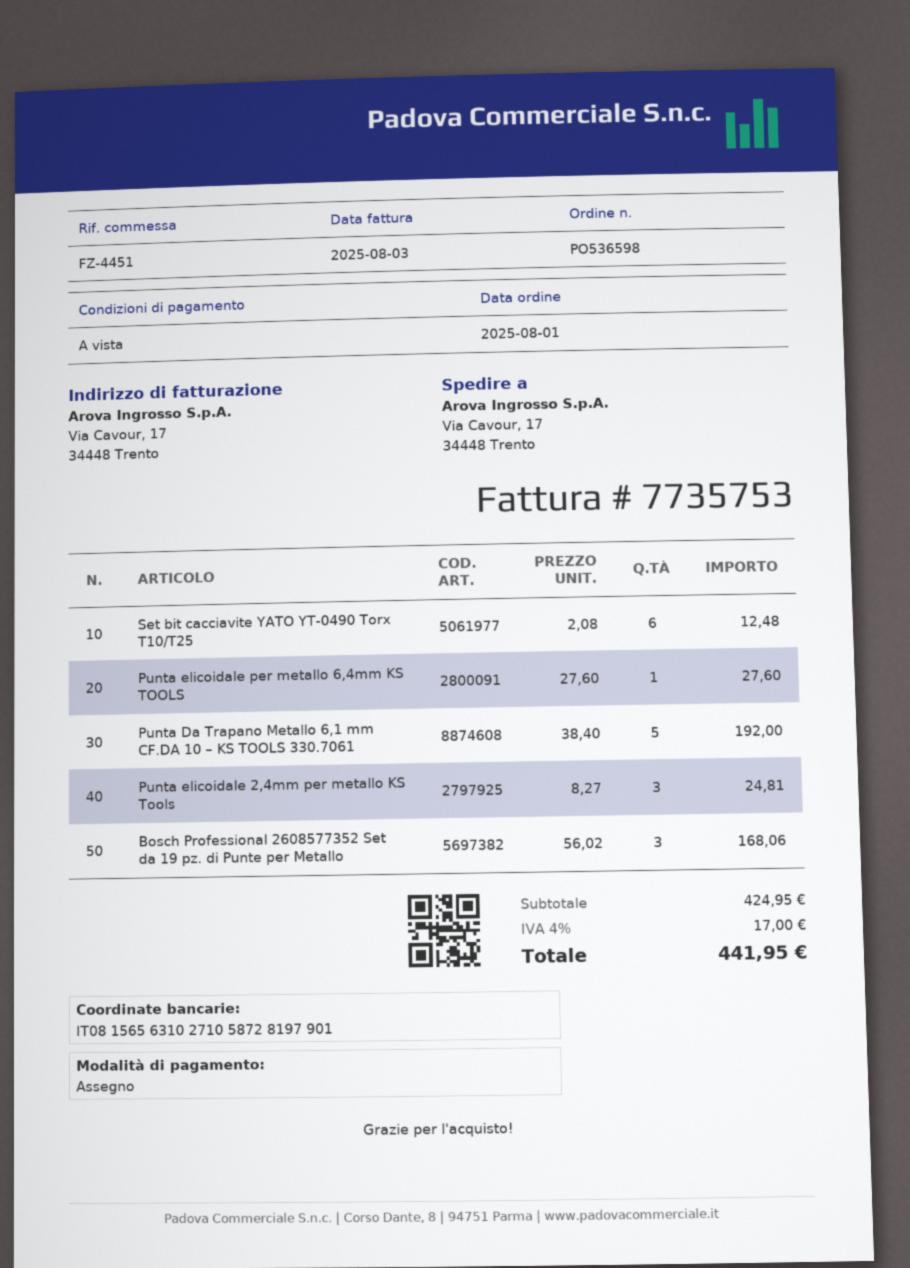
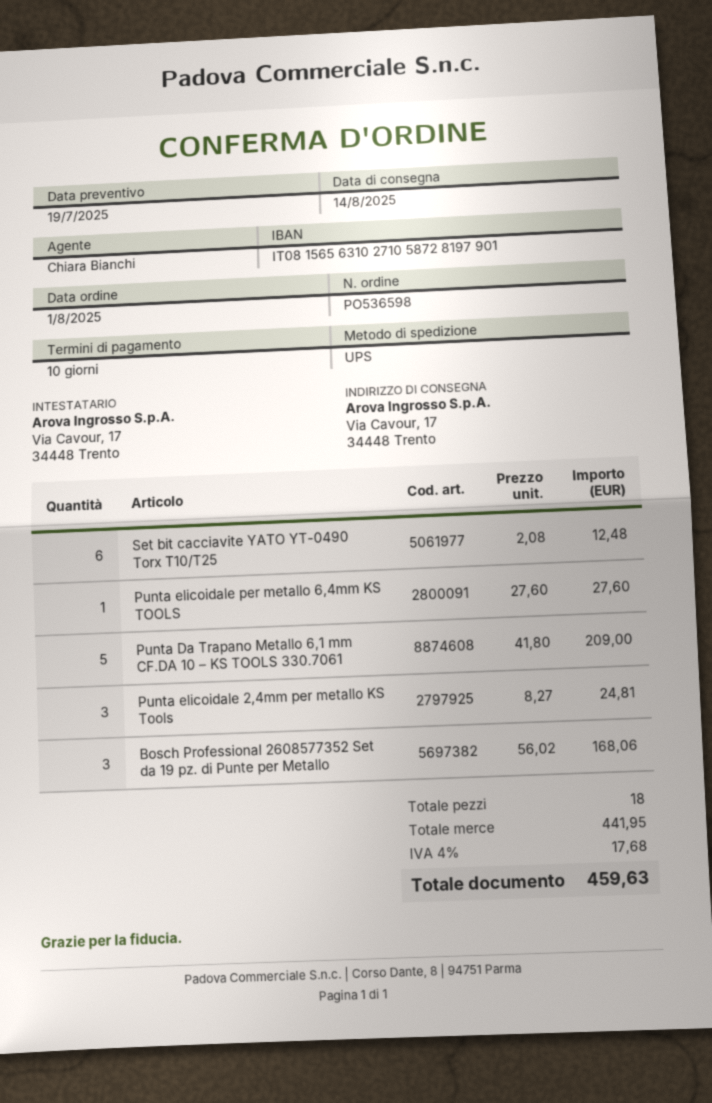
payment terms: on receipt -> 10 days
Punta Da Trapano Metallo 6,1 mm CF.DA 10 – KS TOOLS 330.7061: 5 x 38.40 = 192.00 -> 5 x 41.80 = 209.00
subtotal: 424.95 -> 441.95
tax: 4% = 17.00 -> 4% = 17.68
total: 441.95 -> 459.63

